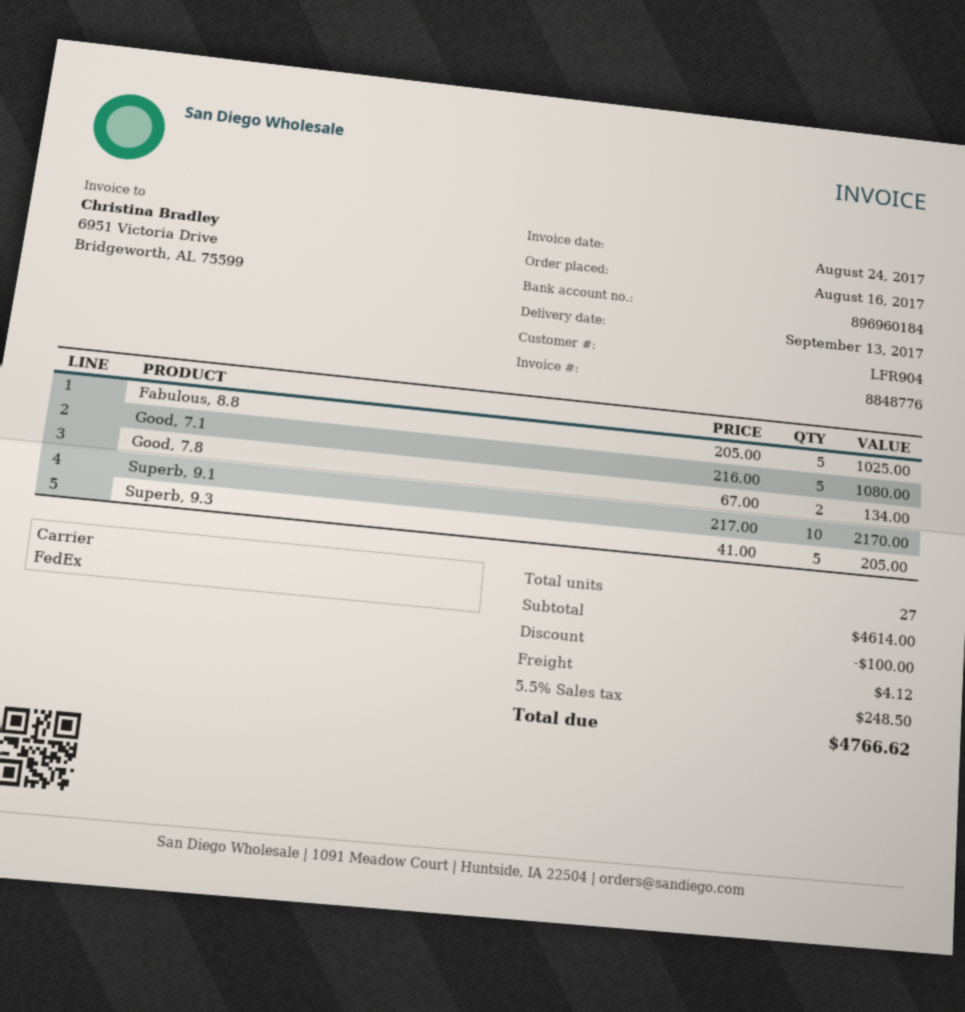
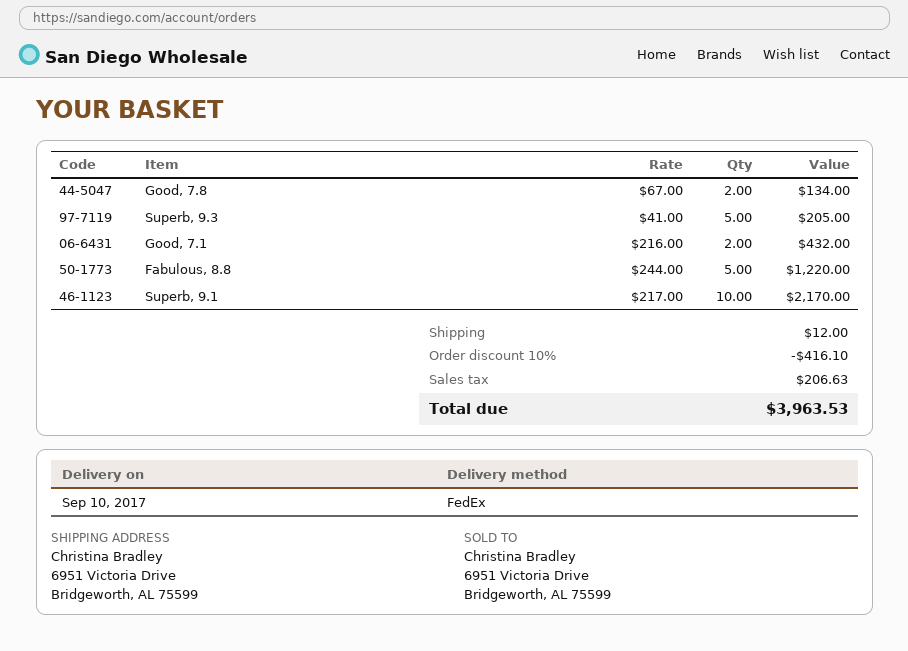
delivery date: 2017-09-13 -> 2017-09-10
Fabulous, 8.8: 5 x 205.00 = 1025.00 -> 5 x 244.00 = 1220.00
Good, 7.1: 5 x 216.00 = 1080.00 -> 2 x 216.00 = 432.00
discount: 100.00 -> 416.10
shipping: 4.12 -> 12.00
tax: 248.50 -> 206.63
total: 4766.62 -> 3963.53

